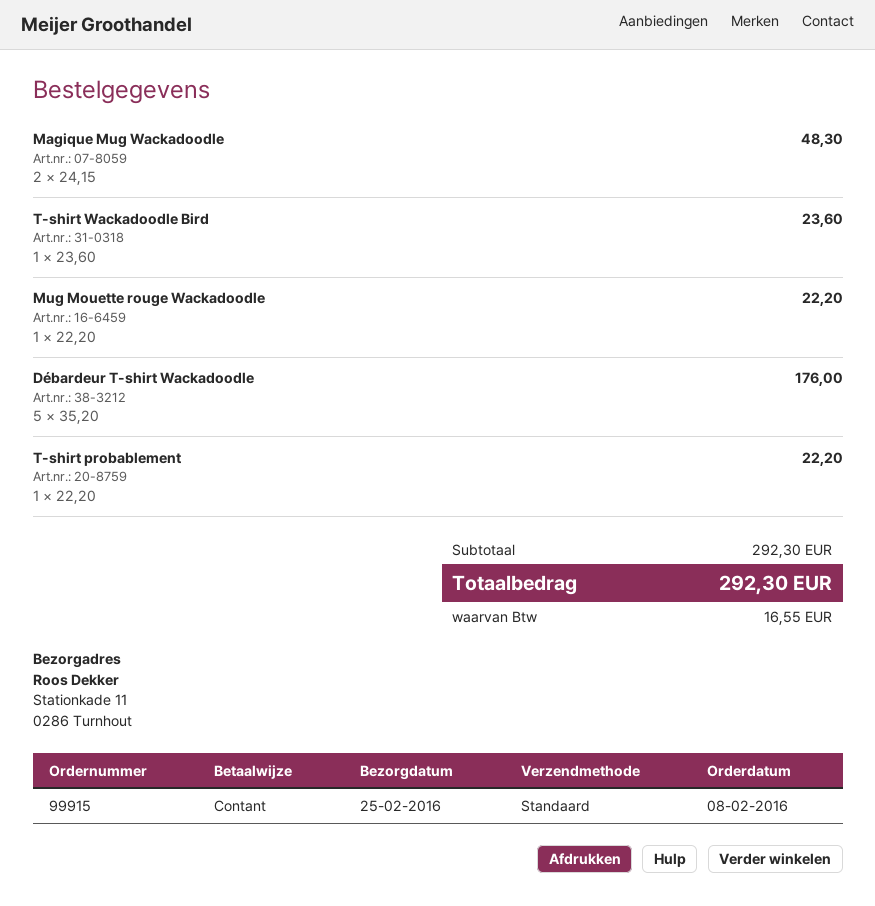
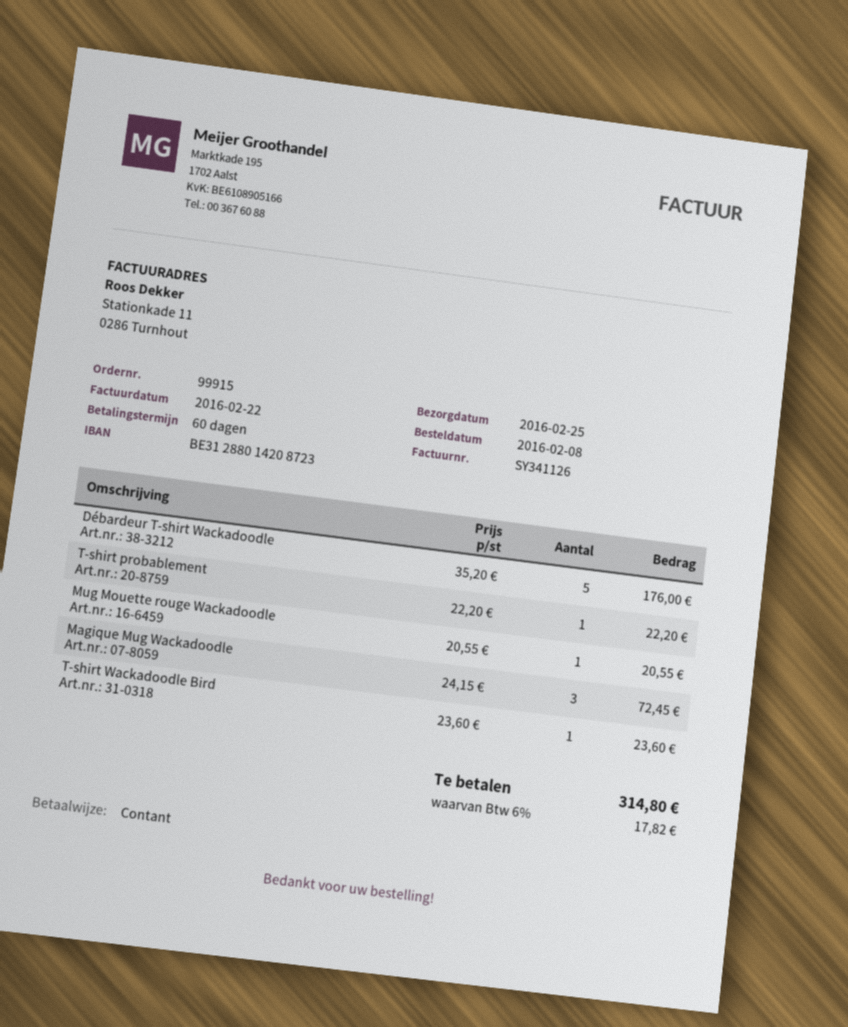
Magique Mug Wackadoodle: 2 x 24.15 = 48.30 -> 3 x 24.15 = 72.45
Mug Mouette rouge Wackadoodle: 1 x 22.20 = 22.20 -> 1 x 20.55 = 20.55
tax: 16.55 -> 17.82
total: 292.30 -> 314.80

